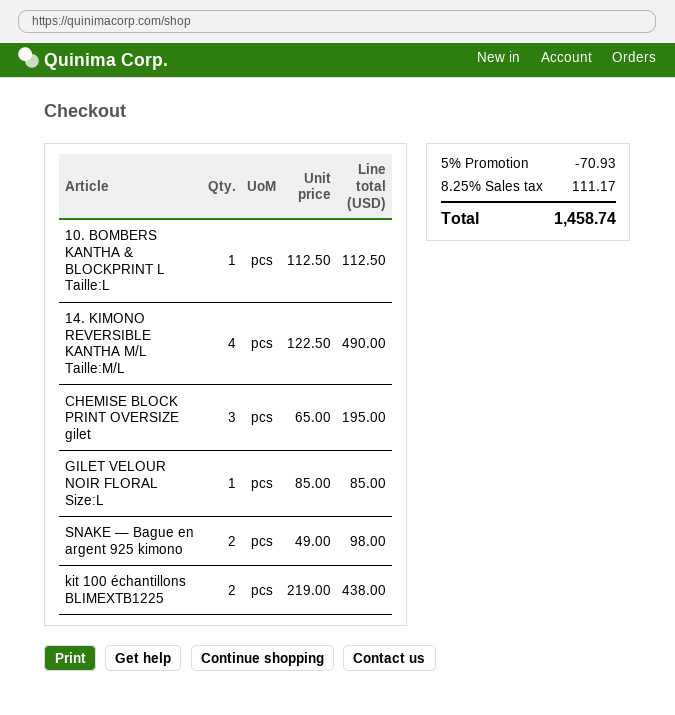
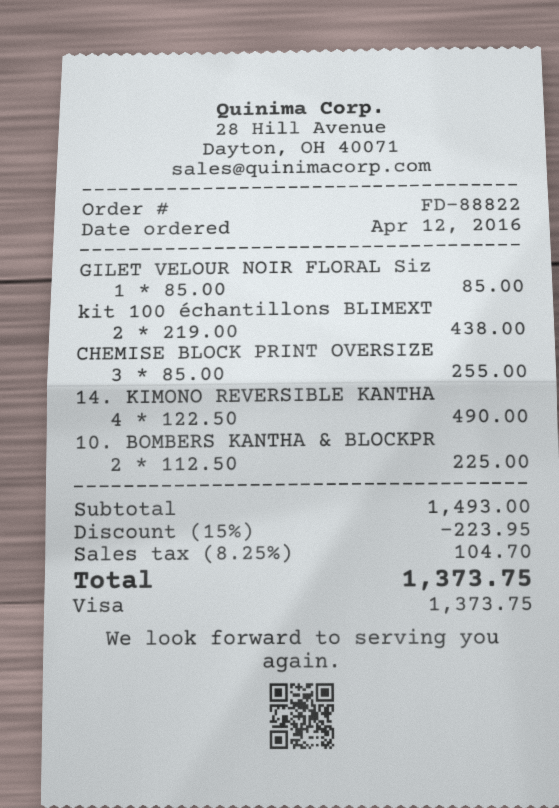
10. BOMBERS KANTHA & BLOCKPRINT L Taille:L: 1 x 112.50 = 112.50 -> 2 x 112.50 = 225.00
CHEMISE BLOCK PRINT OVERSIZE gilet: 3 x 65.00 = 195.00 -> 3 x 85.00 = 255.00
SNAKE — Bague en argent 925 kimono: 2 x 49.00 = 98.00 -> none
discount: 5% = 70.93 -> 15% = 223.95
tax: 8.25% = 111.17 -> 8.25% = 104.70
total: 1458.74 -> 1373.75

